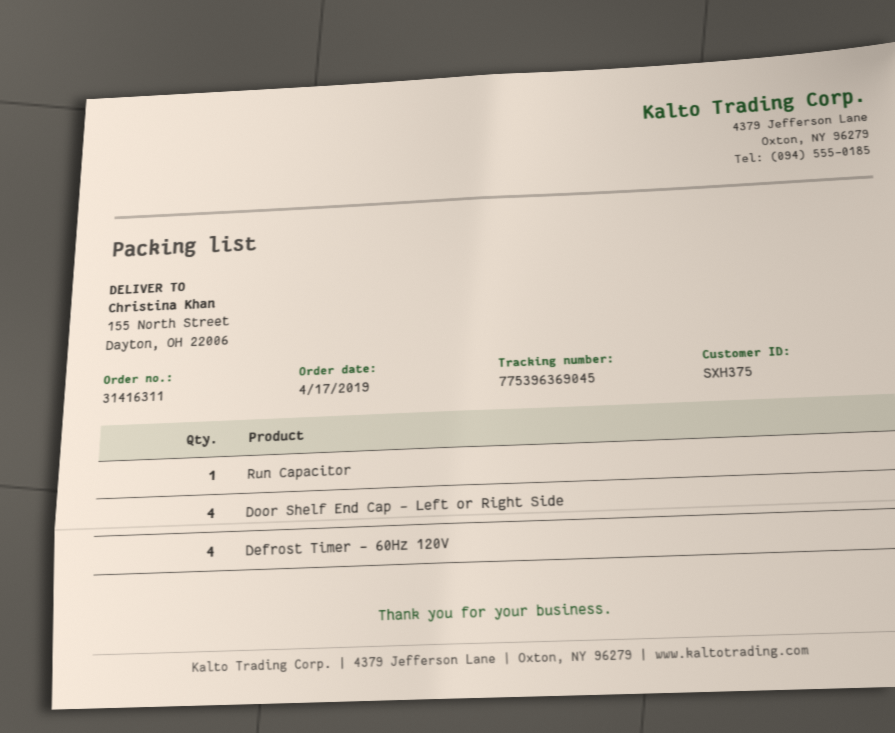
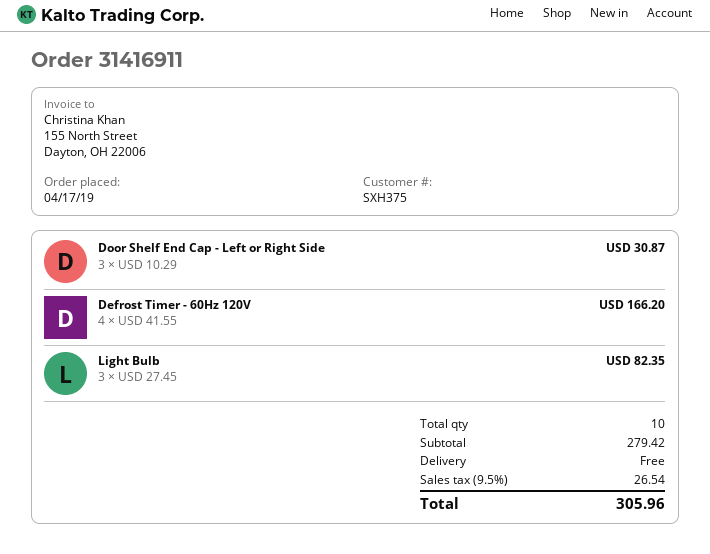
order number: 31416311 -> 31416911
Run Capacitor: 1 -> none
Door Shelf End Cap - Left or Right Side: 4 -> 3
Light Bulb: none -> 3

